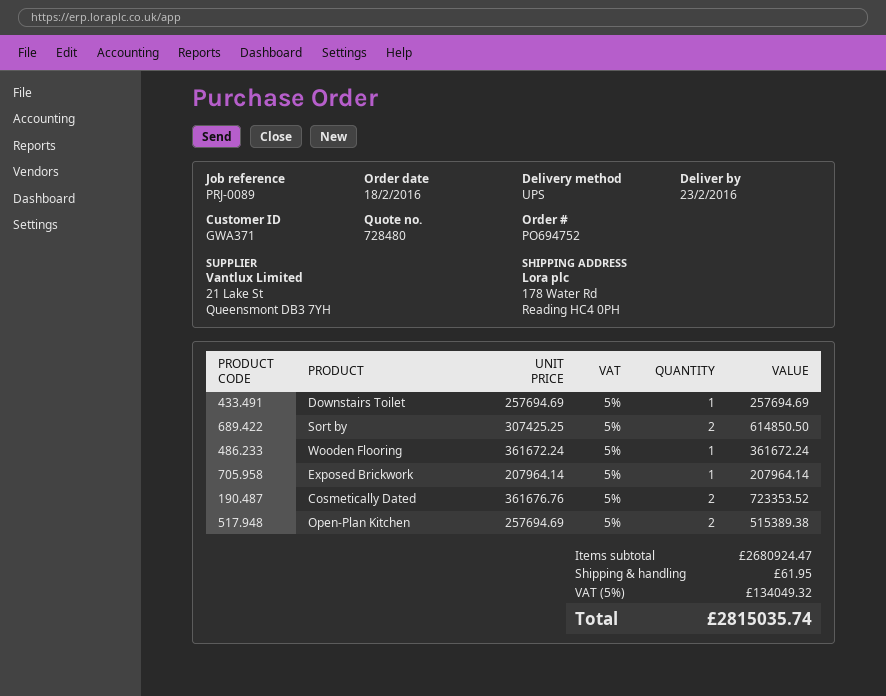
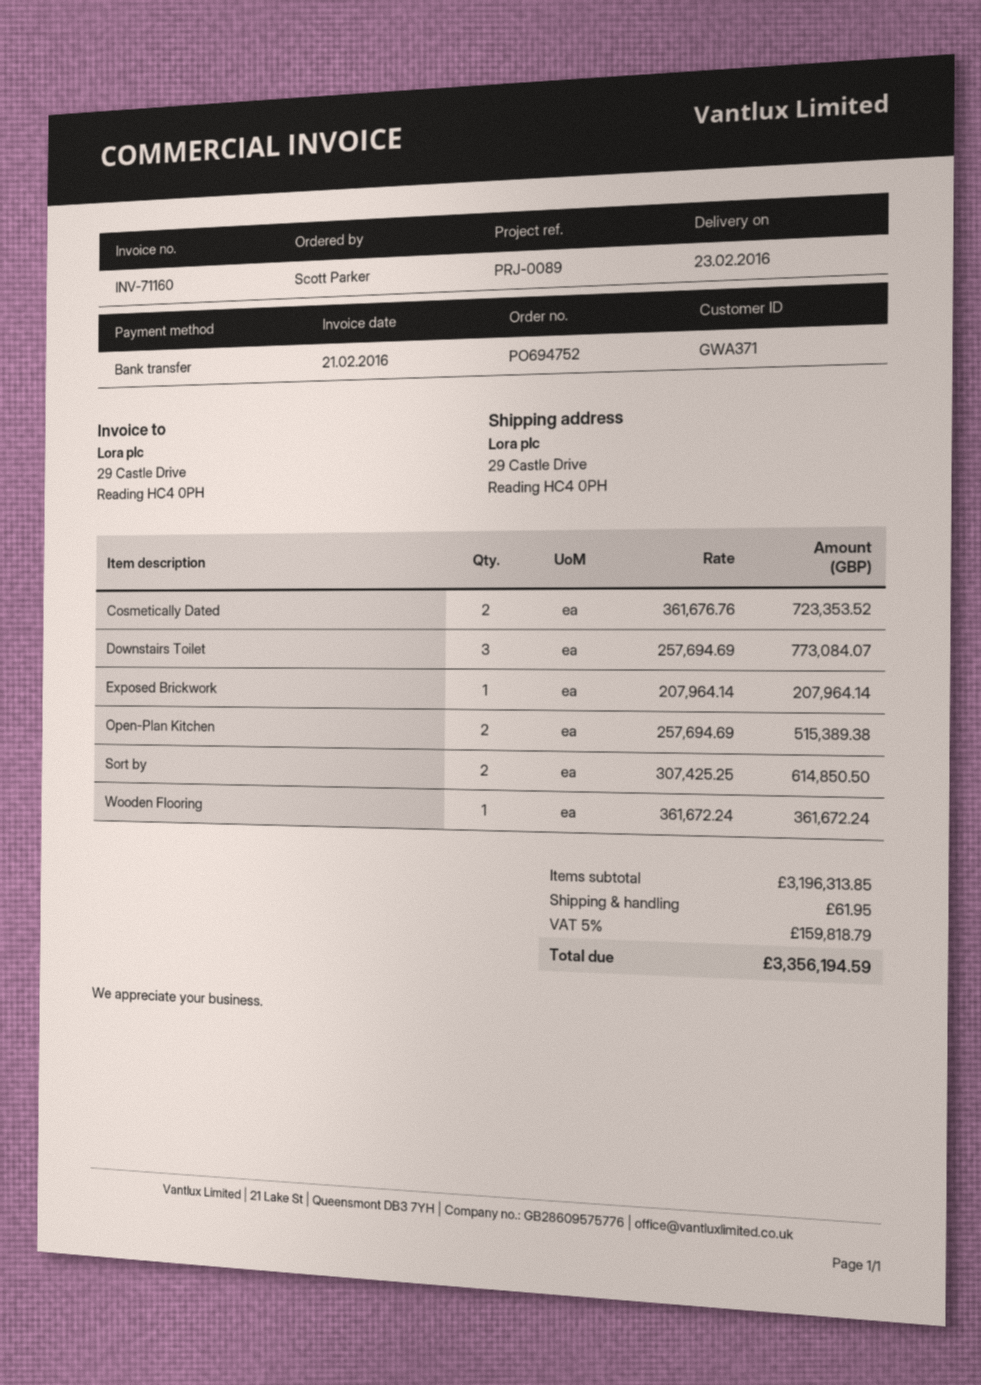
ship to: 178 Water Rd, Reading HC4 0PH -> 29 Castle Drive, Reading HC4 0PH
Downstairs Toilet: 1 x 257694.69 = 257694.69 -> 3 x 257694.69 = 773084.07
subtotal: 2680924.47 -> 3196313.85
tax: 5% = 134049.32 -> 5% = 159818.79
total: 2815035.74 -> 3356194.59

